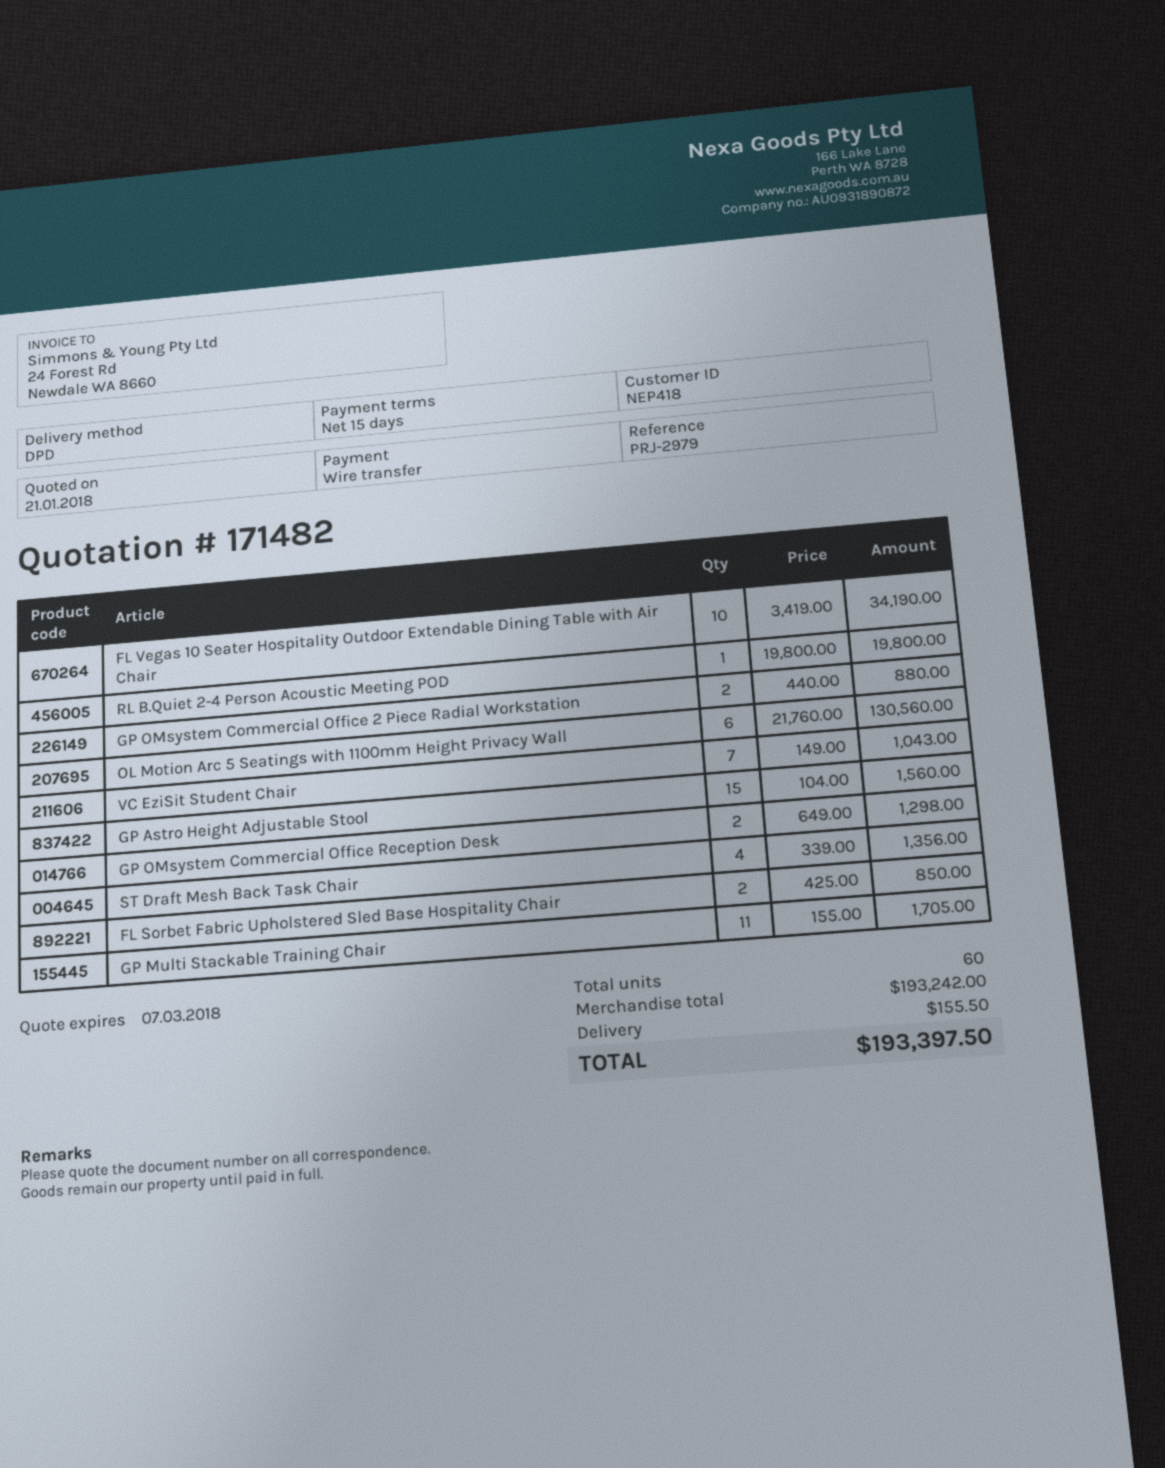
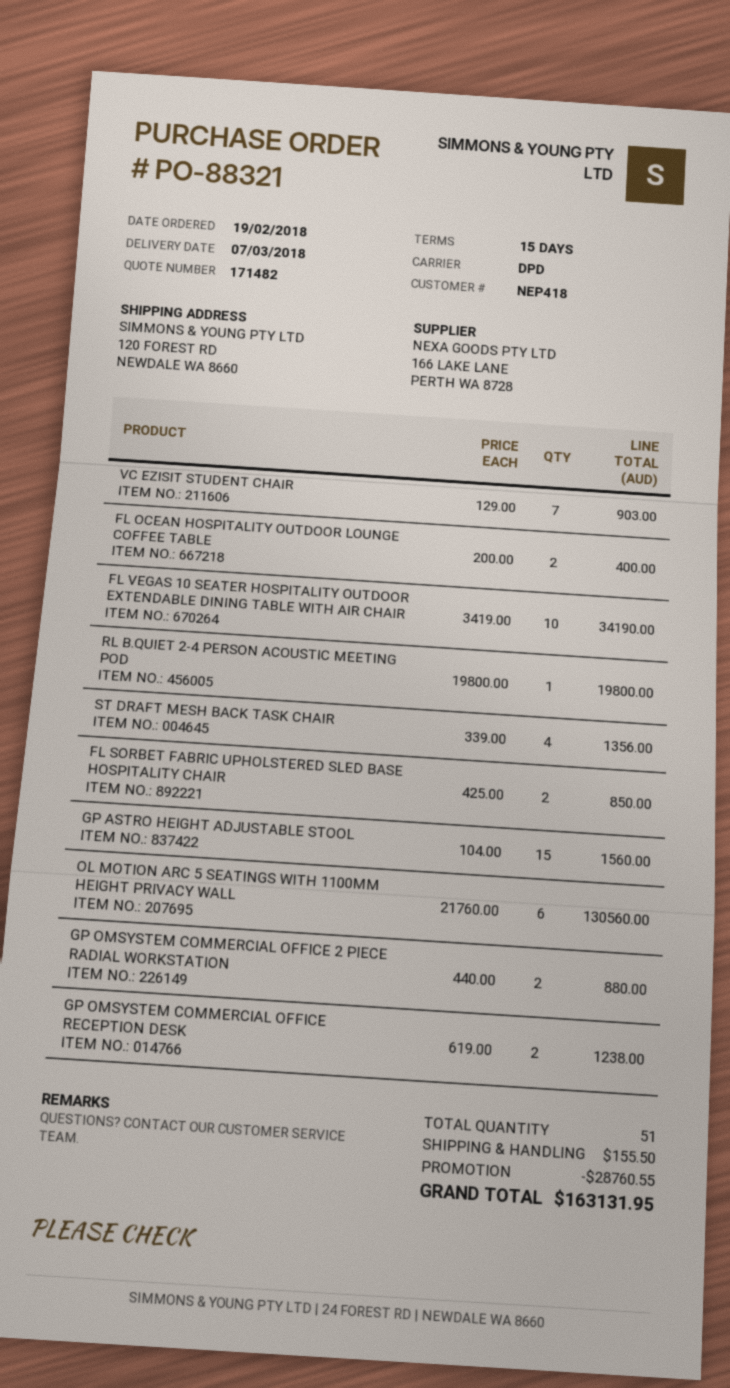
VC EziSit Student Chair: 7 x 149.00 = 1043.00 -> 7 x 129.00 = 903.00
GP OMsystem Commercial Office Reception Desk: 2 x 649.00 = 1298.00 -> 2 x 619.00 = 1238.00
GP Multi Stackable Training Chair: 11 x 155.00 = 1705.00 -> none
FL OCEAN HOSPITALITY OUTDOOR LOUNGE COFFEE TABLE: none -> 2 x 200.00 = 400.00
total quantity: 60 -> 51
discount: none -> 28760.55
total: 193397.50 -> 163131.95

